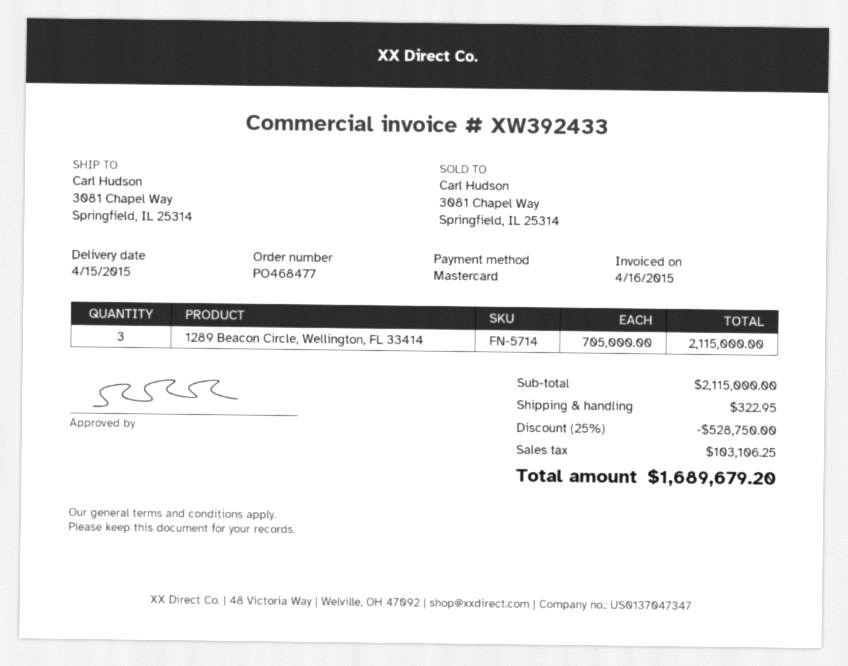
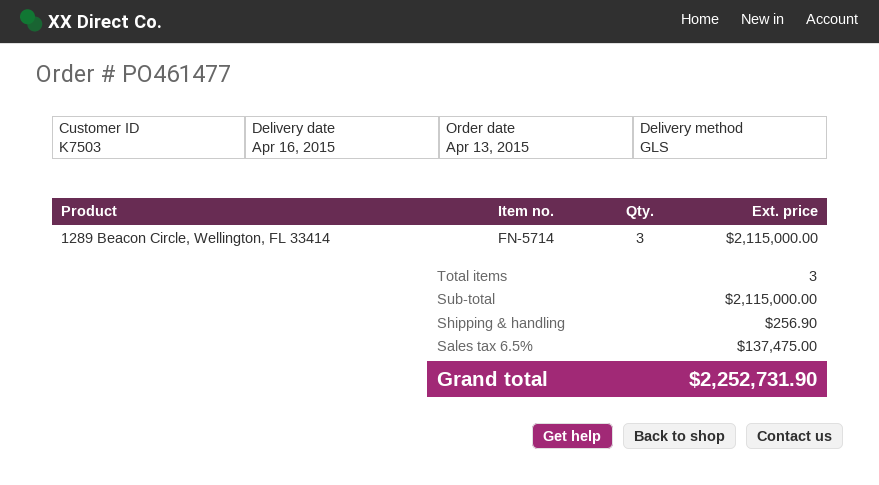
order number: PO468477 -> PO461477
delivery date: 2015-04-15 -> 2015-04-16
discount: 25% = 528750.00 -> none
shipping: 322.95 -> 256.90
tax: 103106.25 -> 137475.00
total: 1689679.20 -> 2252731.90

